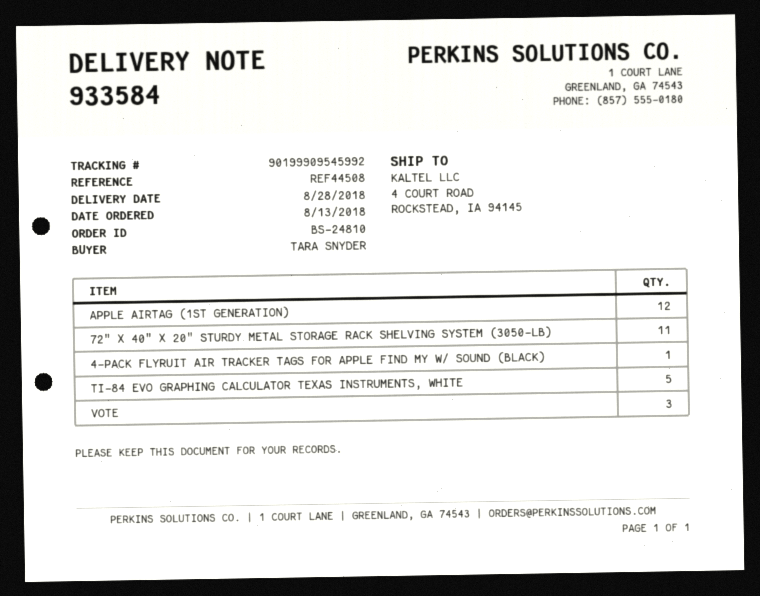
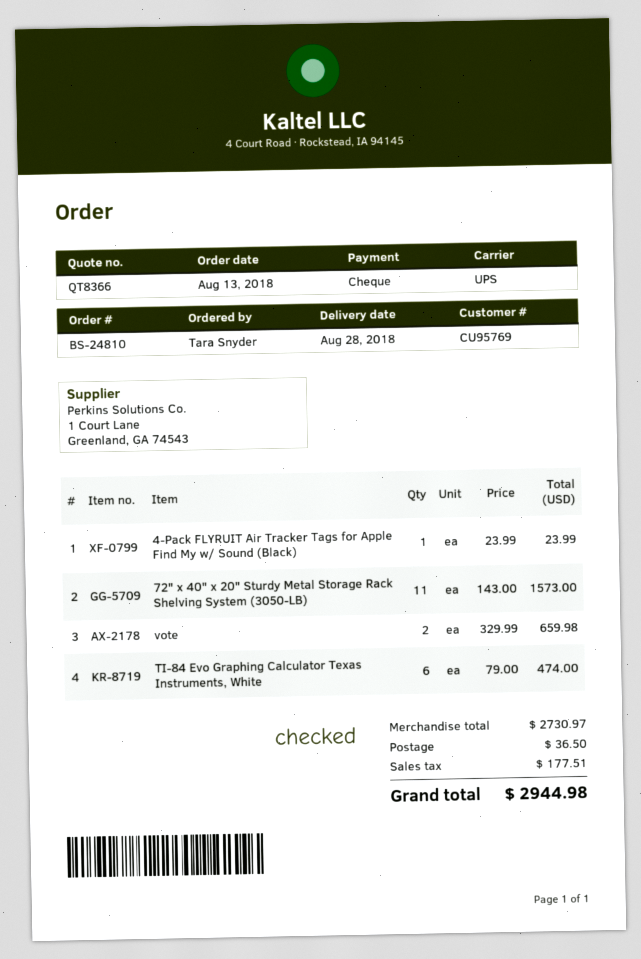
APPLE AIRTAG (1ST GENERATION): 12 -> none
TI-84 EVO GRAPHING CALCULATOR TEXAS INSTRUMENTS, WHITE: 5 -> 6
VOTE: 3 -> 2

